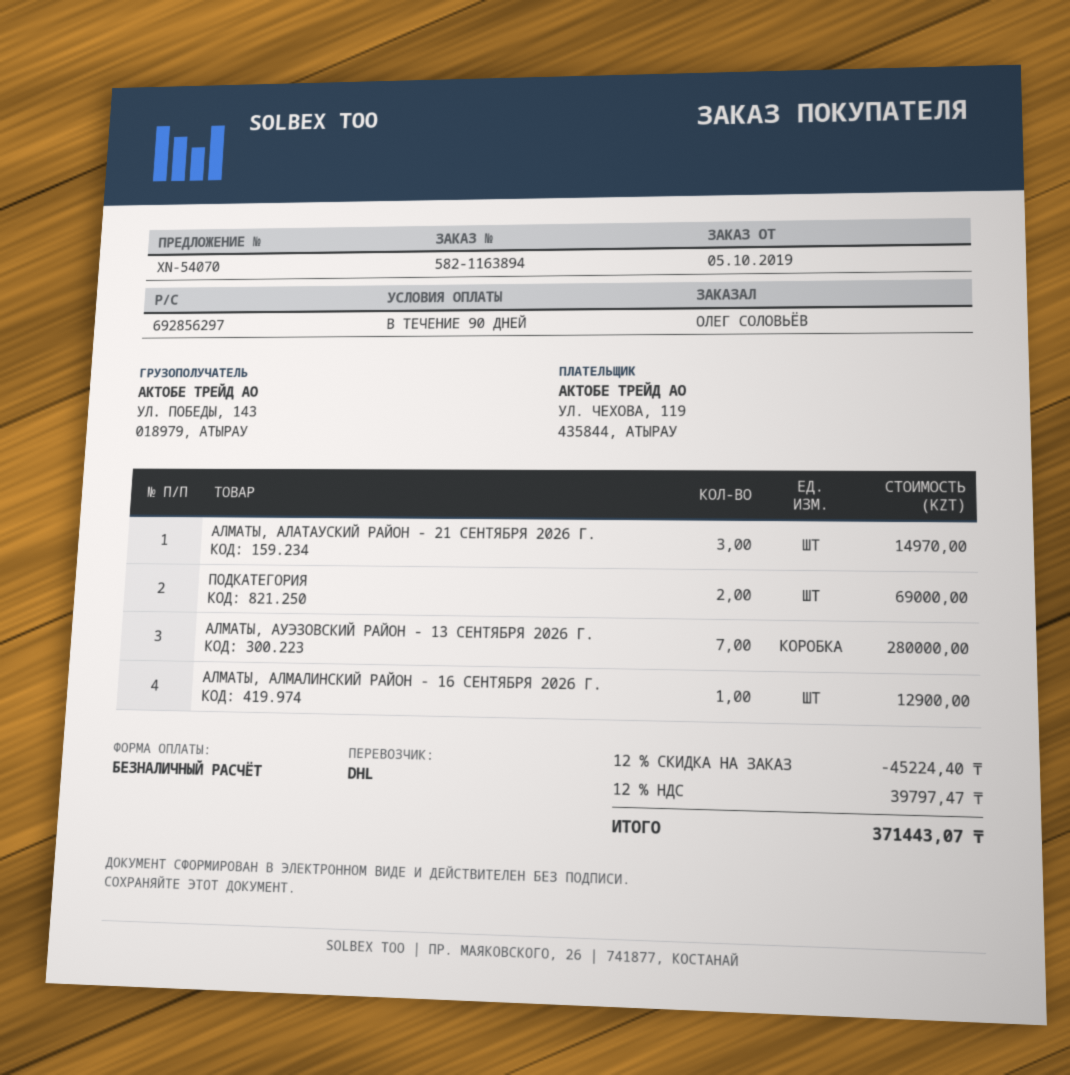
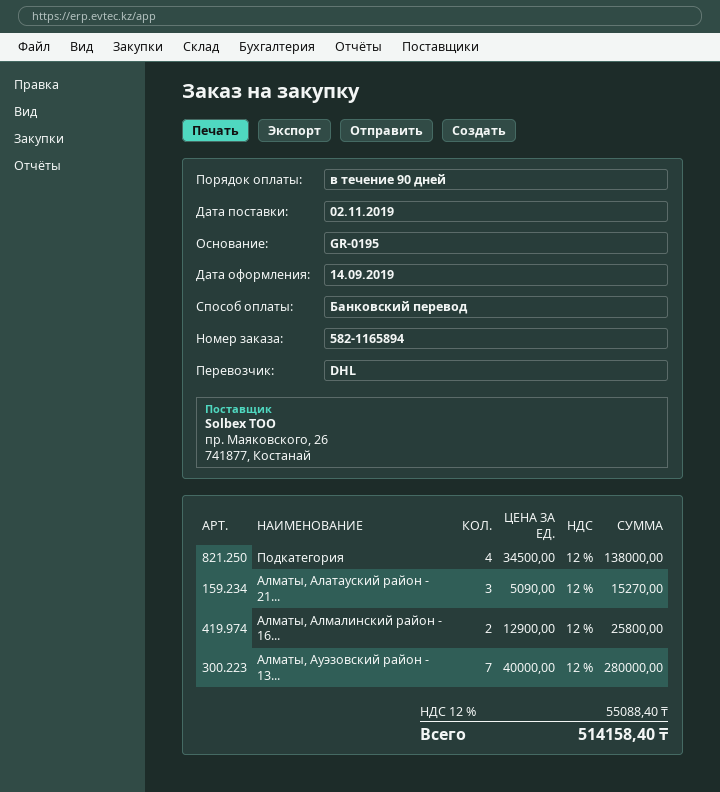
order number: 582-1163894 -> 582-1165894
order date: 2019-10-05 -> 2019-09-14
АЛМАТЫ, АЛАТАУСКИЙ РАЙОН - 21 СЕНТЯБРЯ 2026 Г.: 3 for 14970.00 -> 3 for 15270.00
ПОДКАТЕГОРИЯ: 2 for 69000.00 -> 4 for 138000.00
АЛМАТЫ, АЛМАЛИНСКИЙ РАЙОН - 16 СЕНТЯБРЯ 2026 Г.: 1 for 12900.00 -> 2 for 25800.00
discount: 12% = 45224.40 -> none
tax: 12% = 39797.47 -> 12% = 55088.40
total: 371443.07 -> 514158.40

